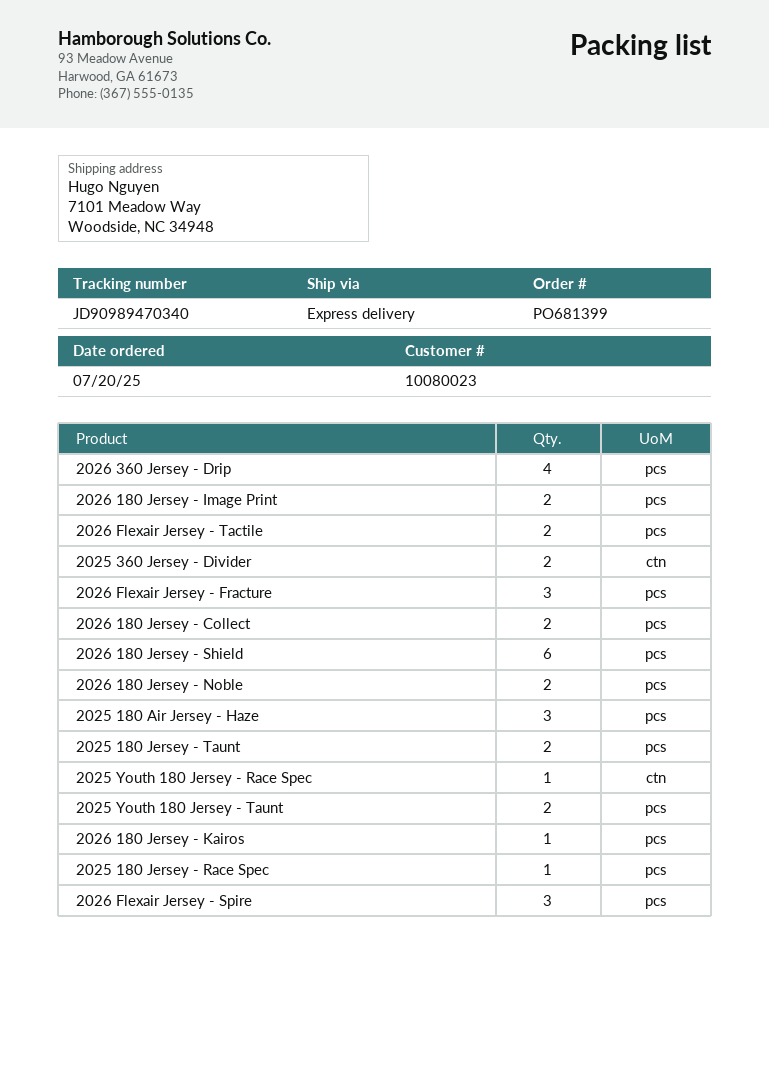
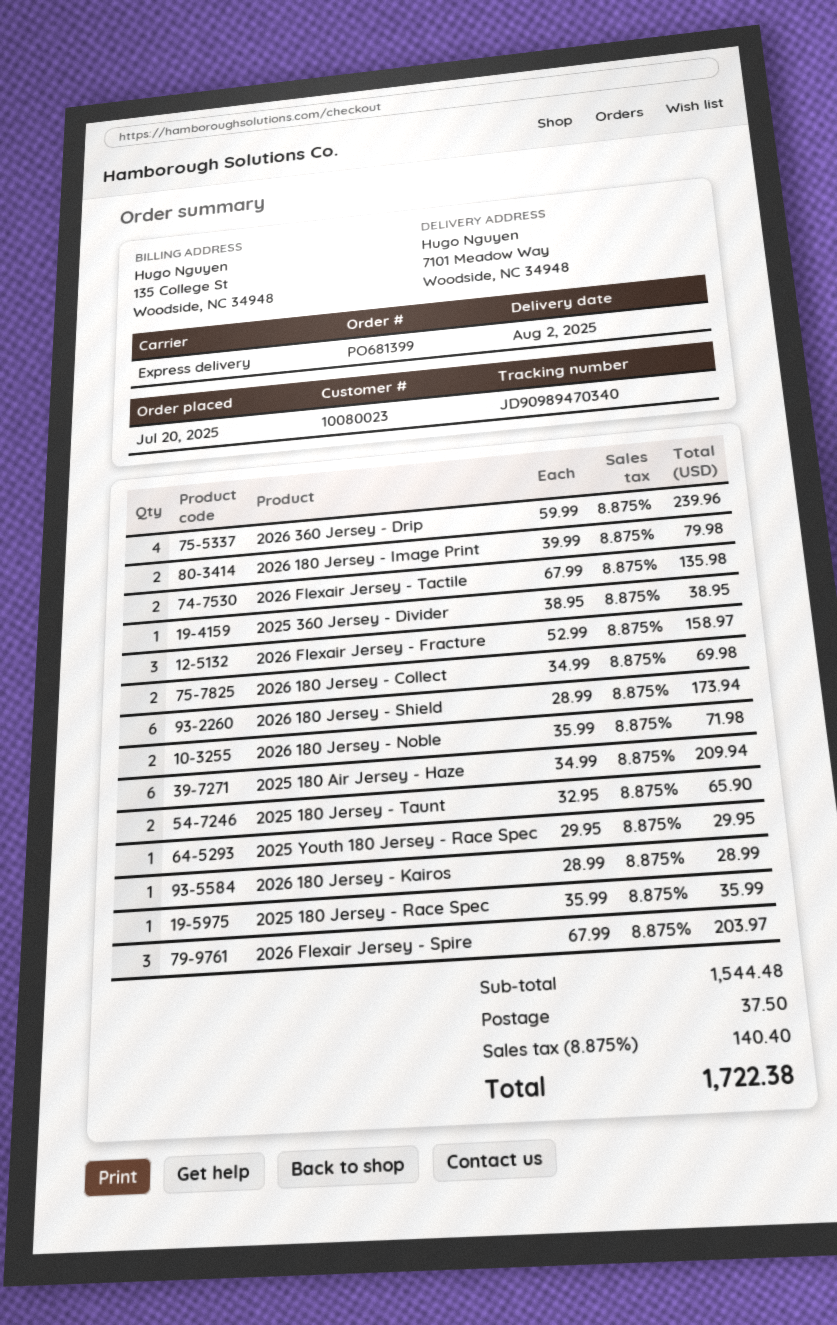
2025 360 Jersey - Divider: 2 -> 1
2025 180 Air Jersey - Haze: 3 -> 6
2025 Youth 180 Jersey - Taunt: 2 -> none

